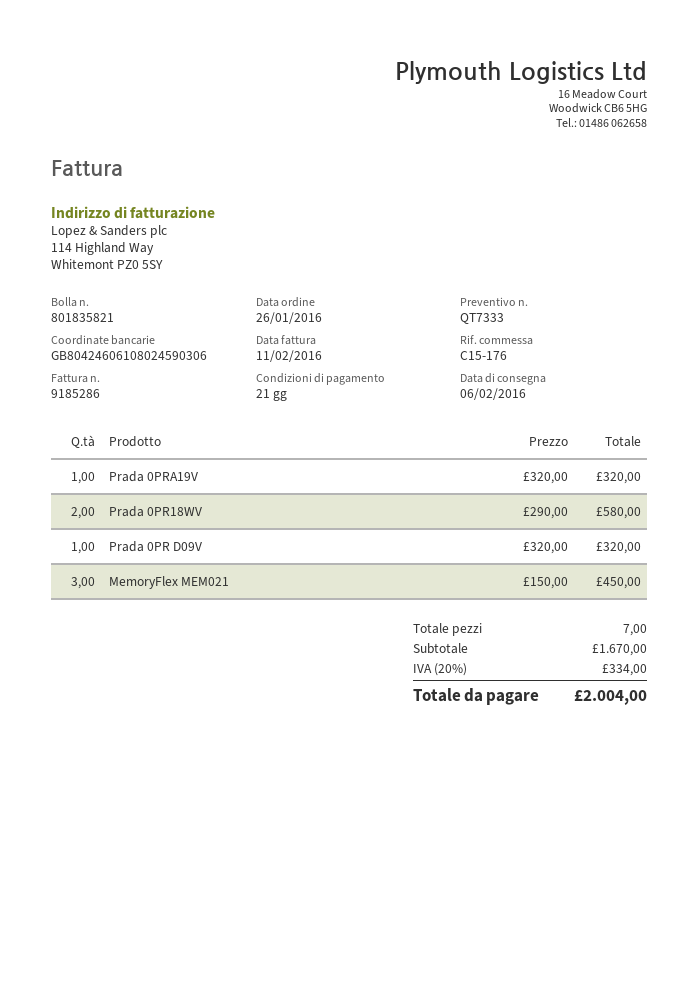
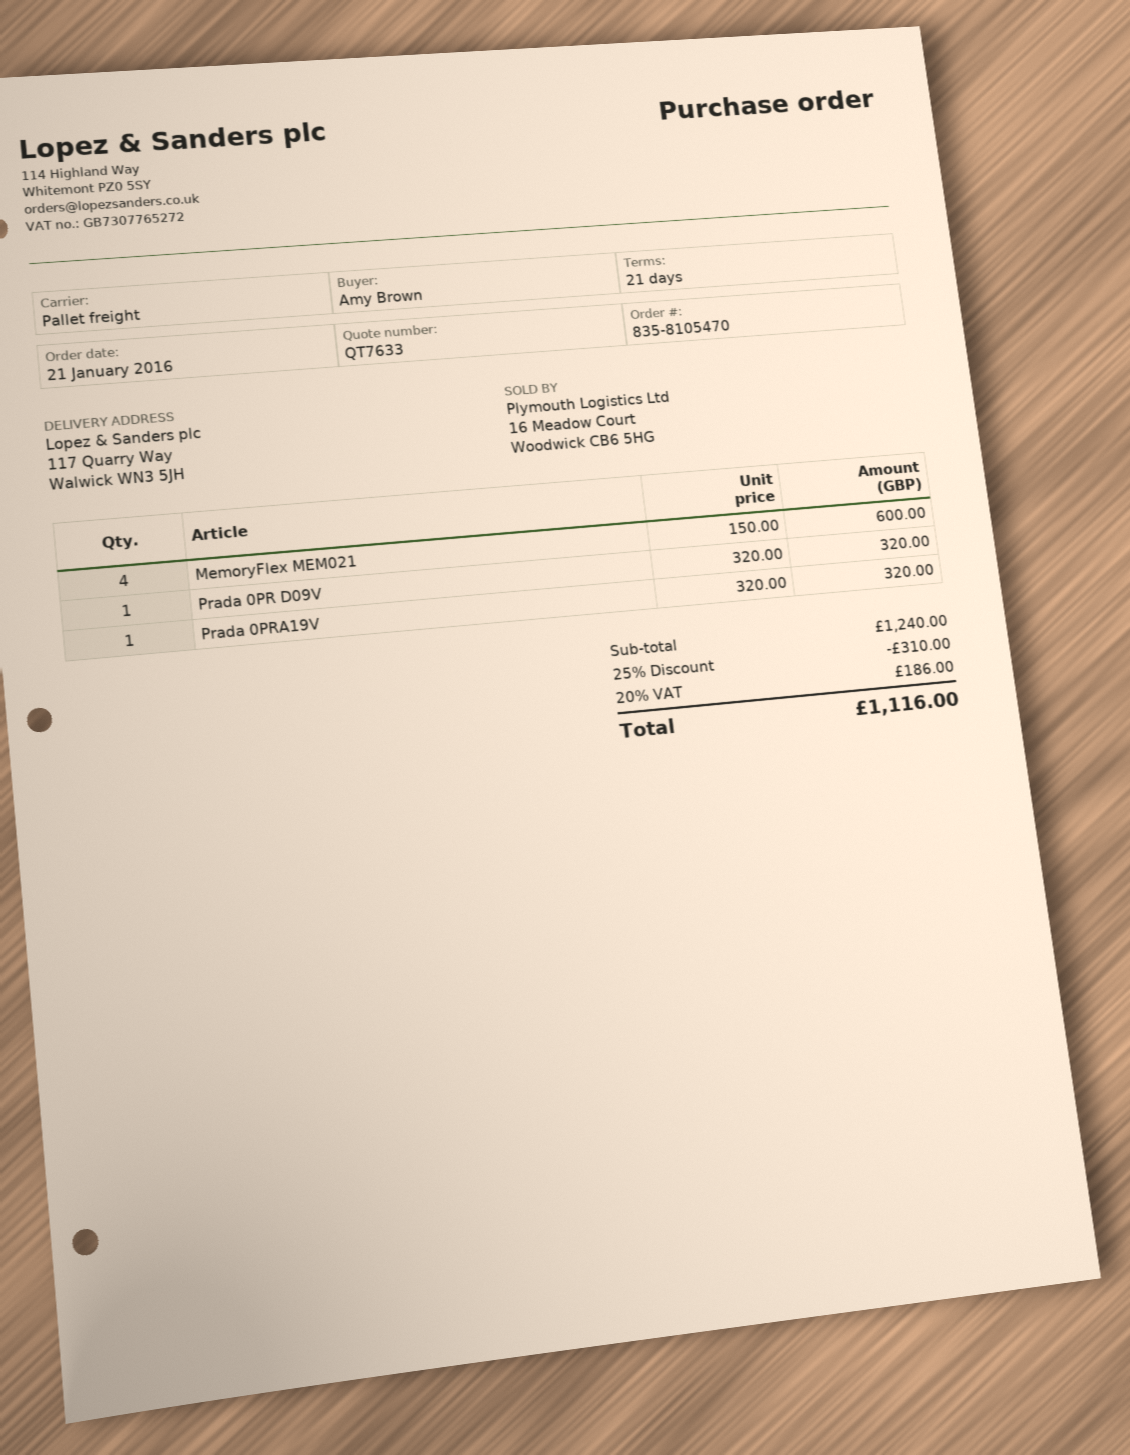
quote number: QT7333 -> QT7633
order date: 2016-01-26 -> 2016-01-21
Prada 0PR18WV: 2 x 290.00 = 580.00 -> none
MemoryFlex MEM021: 3 x 150.00 = 450.00 -> 4 x 150.00 = 600.00
subtotal: 1670.00 -> 1240.00
discount: none -> 25% = 310.00
tax: 20% = 334.00 -> 20% = 186.00
total: 2004.00 -> 1116.00

